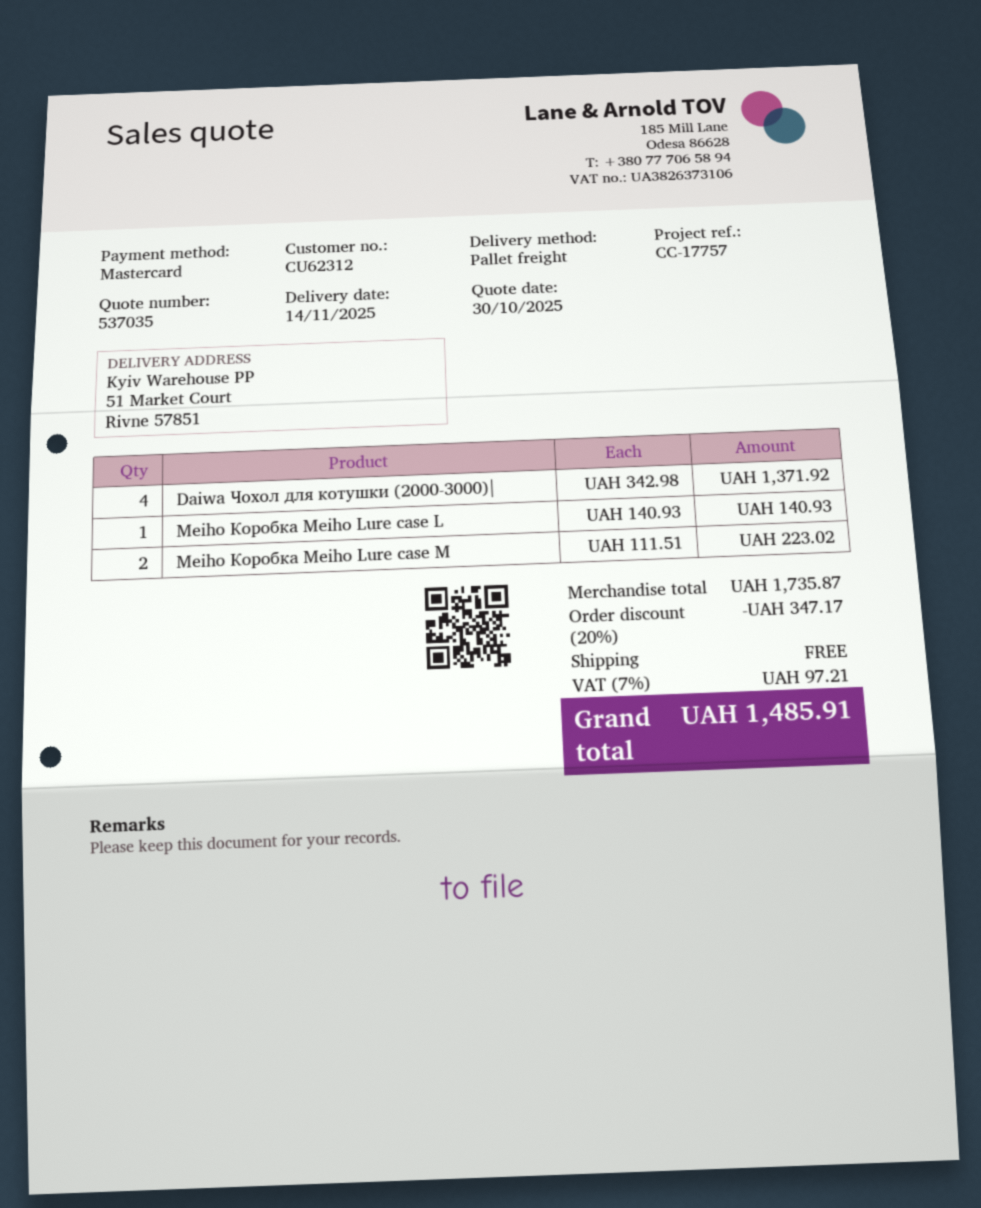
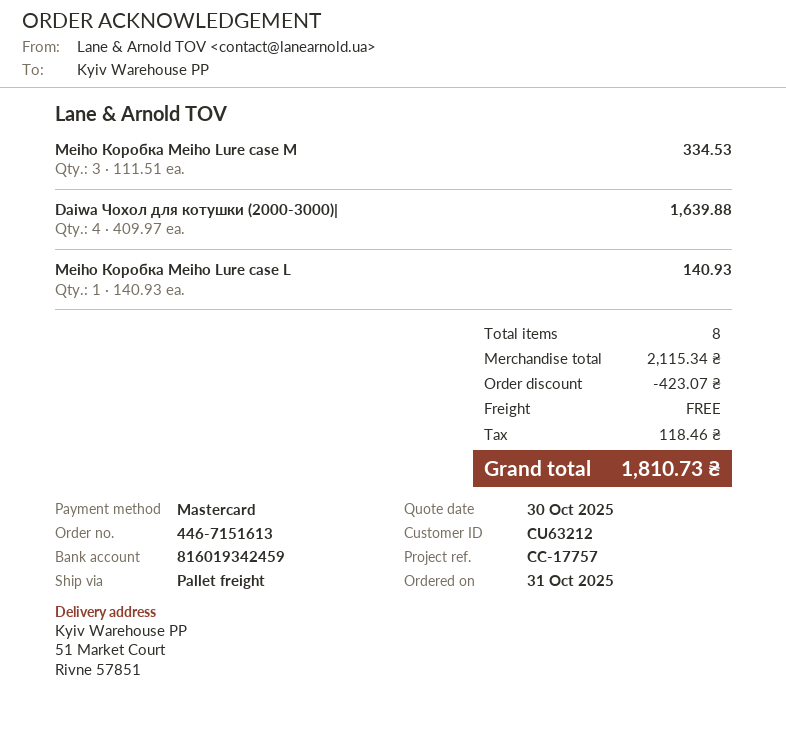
customer number: CU62312 -> CU63212
Daiwa Чохол для котушки (2000-3000)|: 4 x 342.98 = 1371.92 -> 4 x 409.97 = 1639.88
Meiho Коробка Meiho Lure case M: 2 x 111.51 = 223.02 -> 3 x 111.51 = 334.53
subtotal: 1735.87 -> 2115.34
discount: 347.17 -> 423.07
tax: 97.21 -> 118.46
total: 1485.91 -> 1810.73

